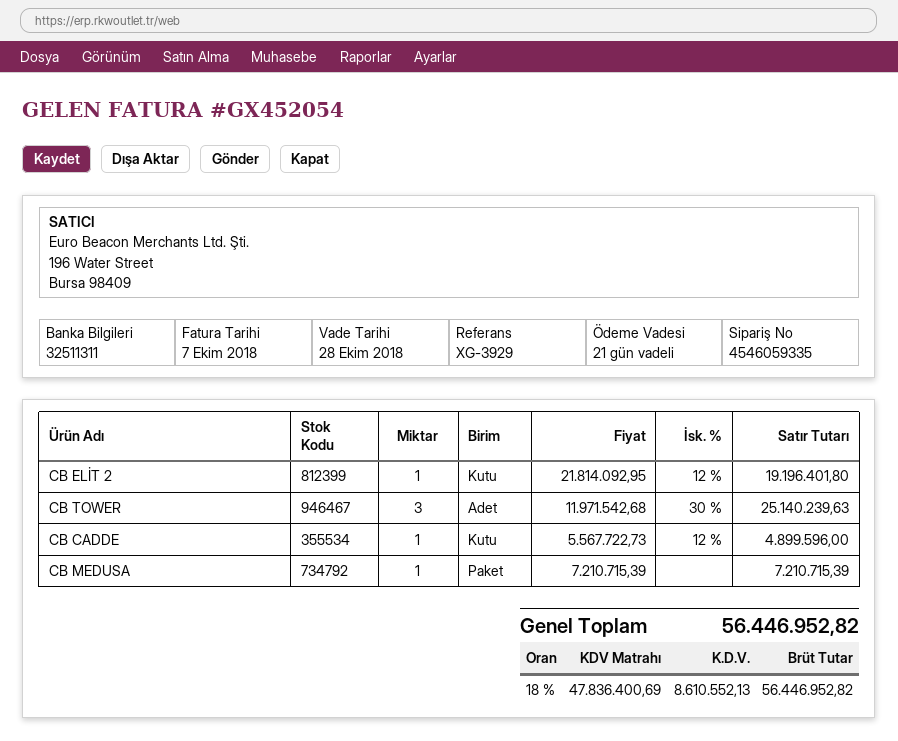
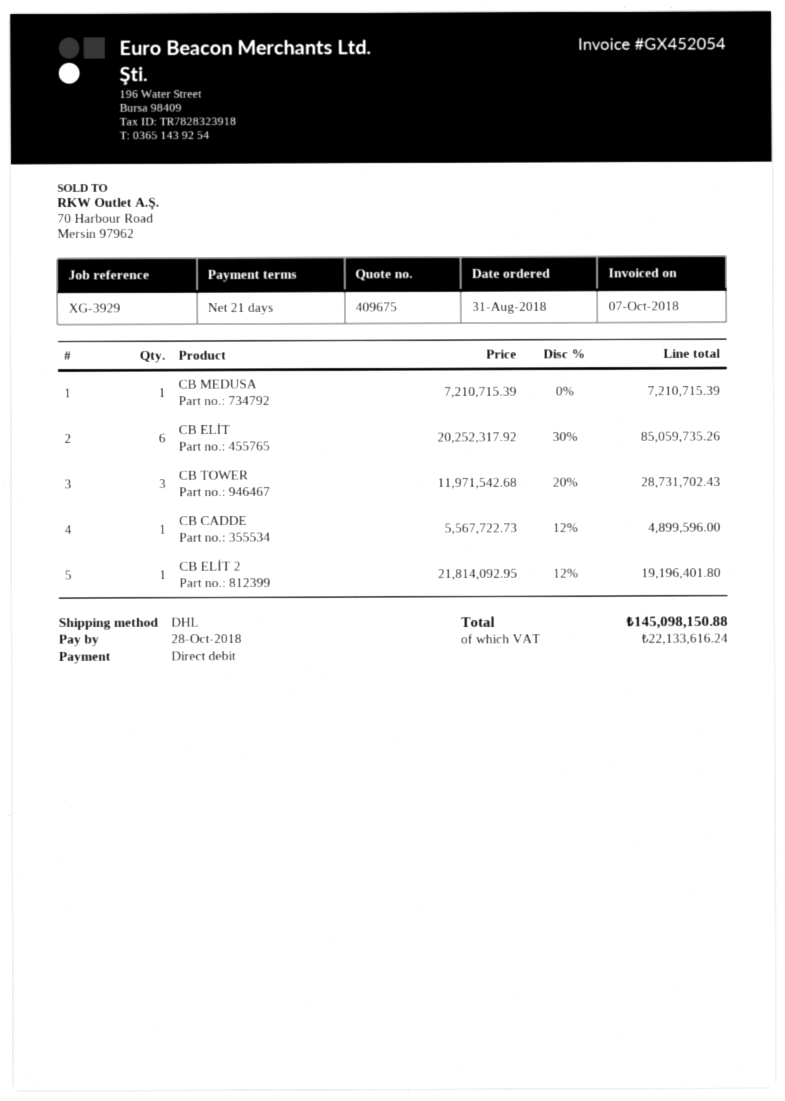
CB TOWER: 3 x 11971542.68 - 30% = 25140239.63 -> 3 x 11971542.68 - 20% = 28731702.43
CB ELİT: none -> 6 x 20252317.92 - 30% = 85059735.26
tax: 8610552.13 -> 22133616.24
total: 56446952.82 -> 145098150.88

